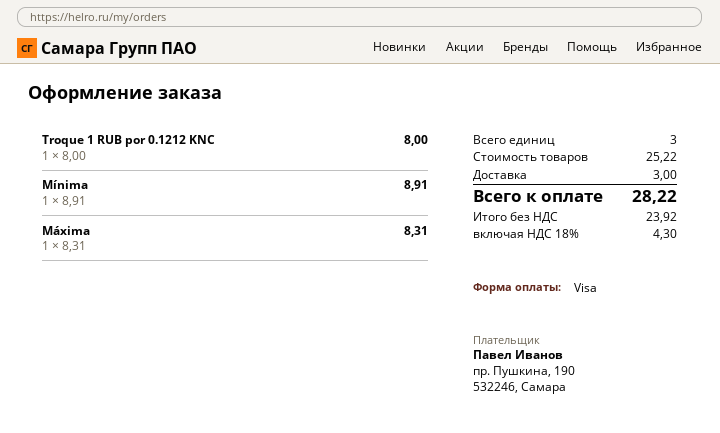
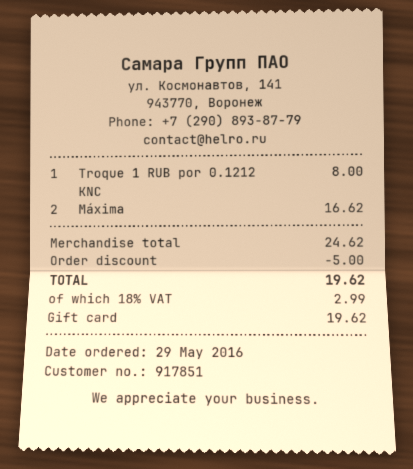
payment method: Visa -> gift card
Mínima: 1 for 8.91 -> none
Máxima: 1 for 8.31 -> 2 for 16.62
subtotal: 25.22 -> 24.62
discount: none -> 5.00
shipping: 3.00 -> none
tax: 18% = 4.30 -> 18% = 2.99
total: 28.22 -> 19.62

